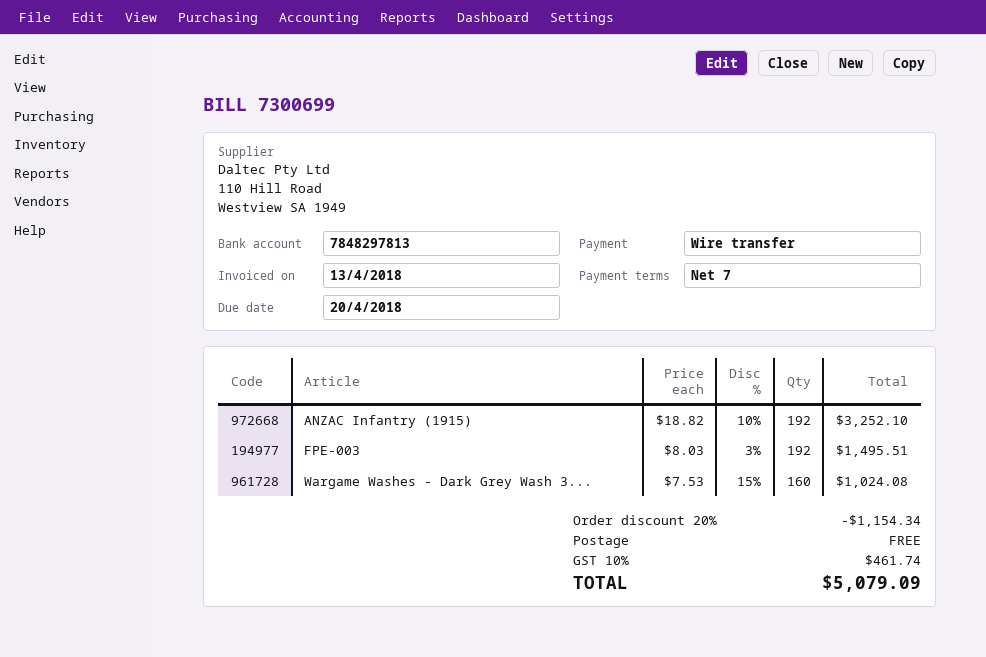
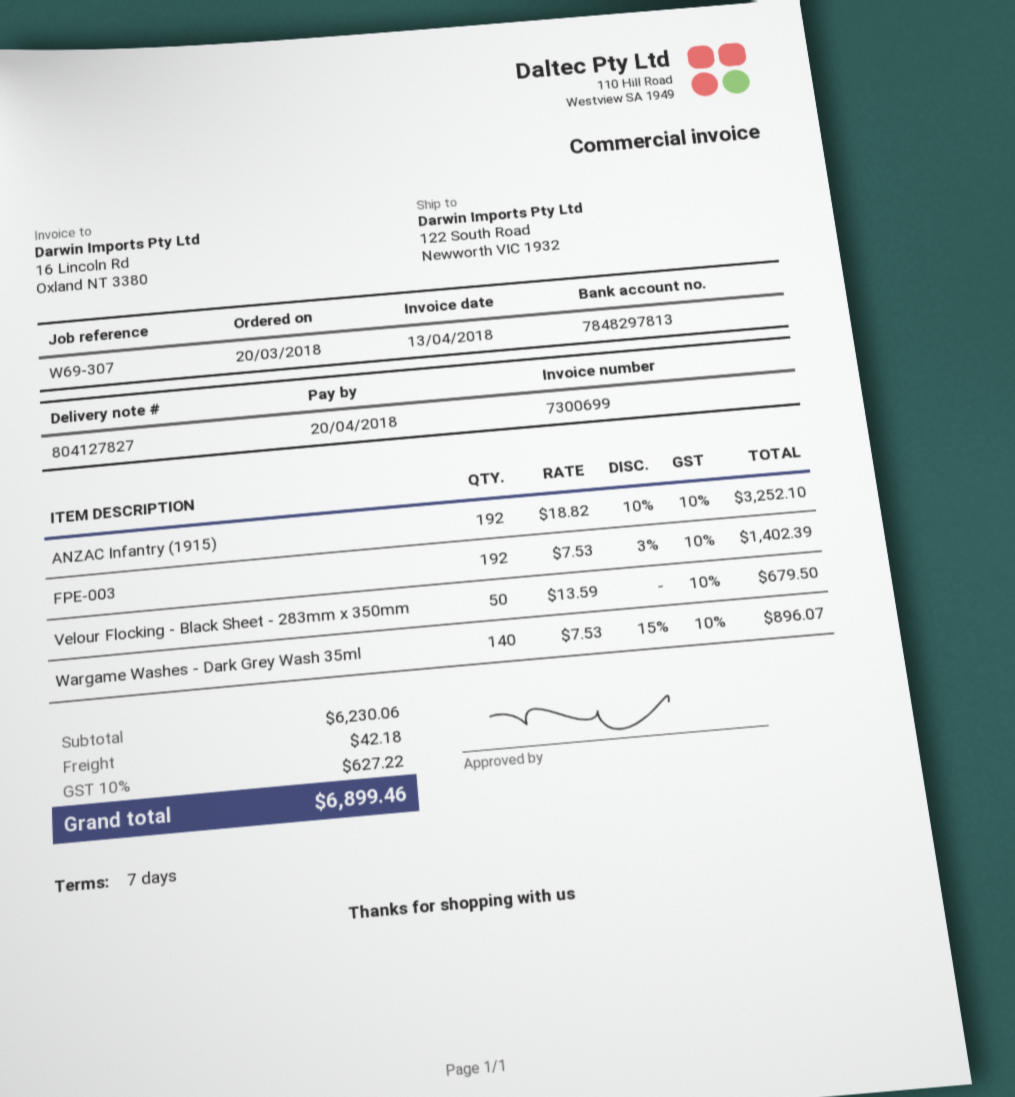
FPE-003: 192 x 8.03 - 3% = 1495.51 -> 192 x 7.53 - 3% = 1402.39
Wargame Washes - Dark Grey Wash 3...: 160 x 7.53 - 15% = 1024.08 -> 140 x 7.53 - 15% = 896.07
Velour Flocking - Black Sheet - 283mm x 350mm: none -> 50 x 13.59 = 679.50
discount: 20% = 1154.34 -> none
shipping: 0.00 -> 42.18
tax: 10% = 461.74 -> 10% = 627.22
total: 5079.09 -> 6899.46

